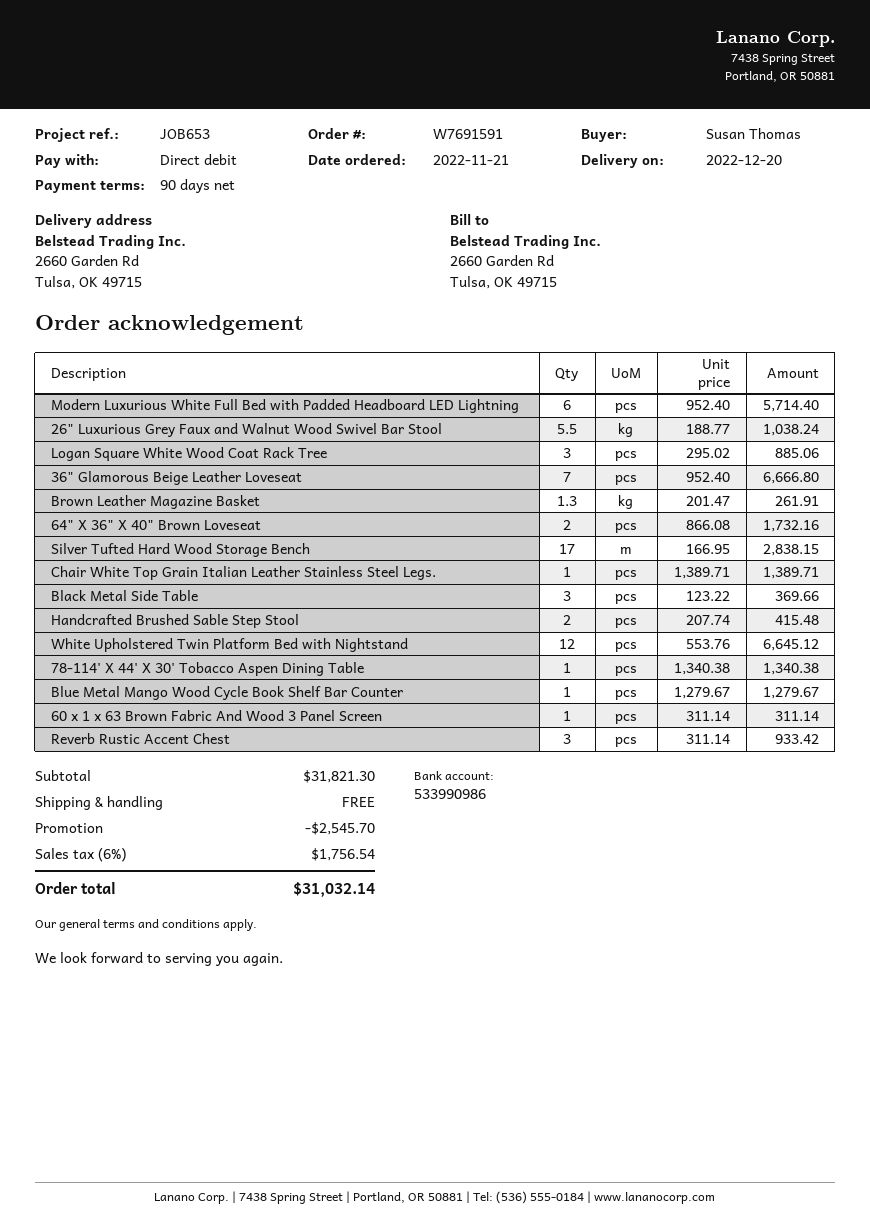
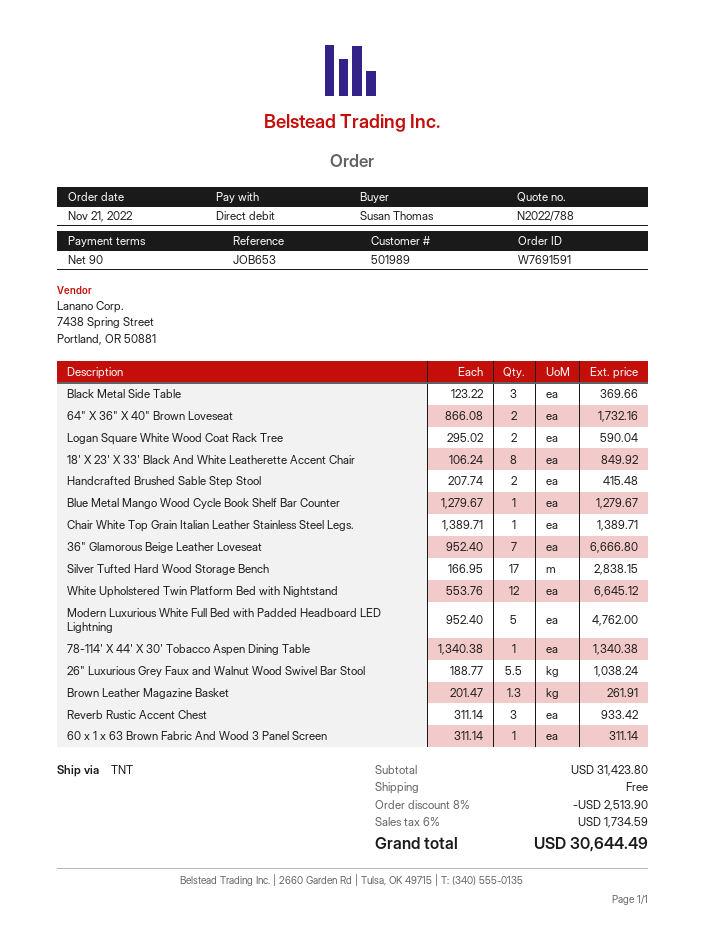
Modern Luxurious White Full Bed with Padded Headboard LED Lightning: 6 x 952.40 = 5714.40 -> 5 x 952.40 = 4762.00
Logan Square White Wood Coat Rack Tree: 3 x 295.02 = 885.06 -> 2 x 295.02 = 590.04
18' X 23' X 33' Black And White Leatherette Accent Chair: none -> 8 x 106.24 = 849.92
subtotal: 31821.30 -> 31423.80
discount: 2545.70 -> 2513.90
tax: 6% = 1756.54 -> 6% = 1734.59
total: 31032.14 -> 30644.49

